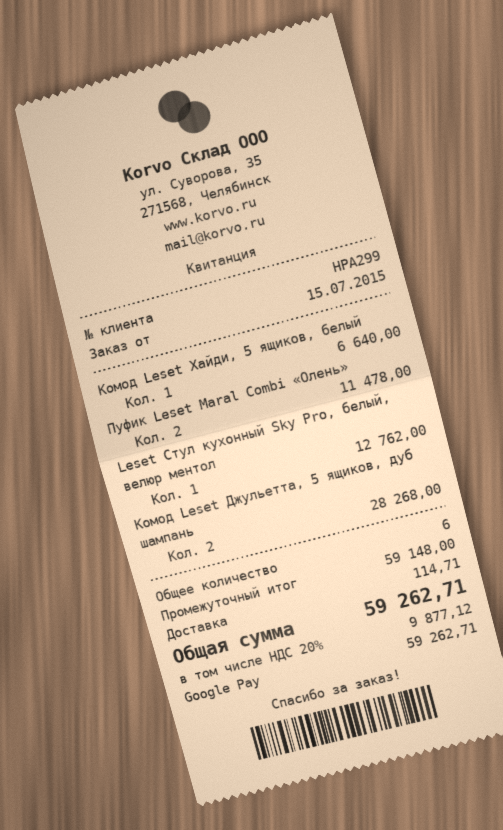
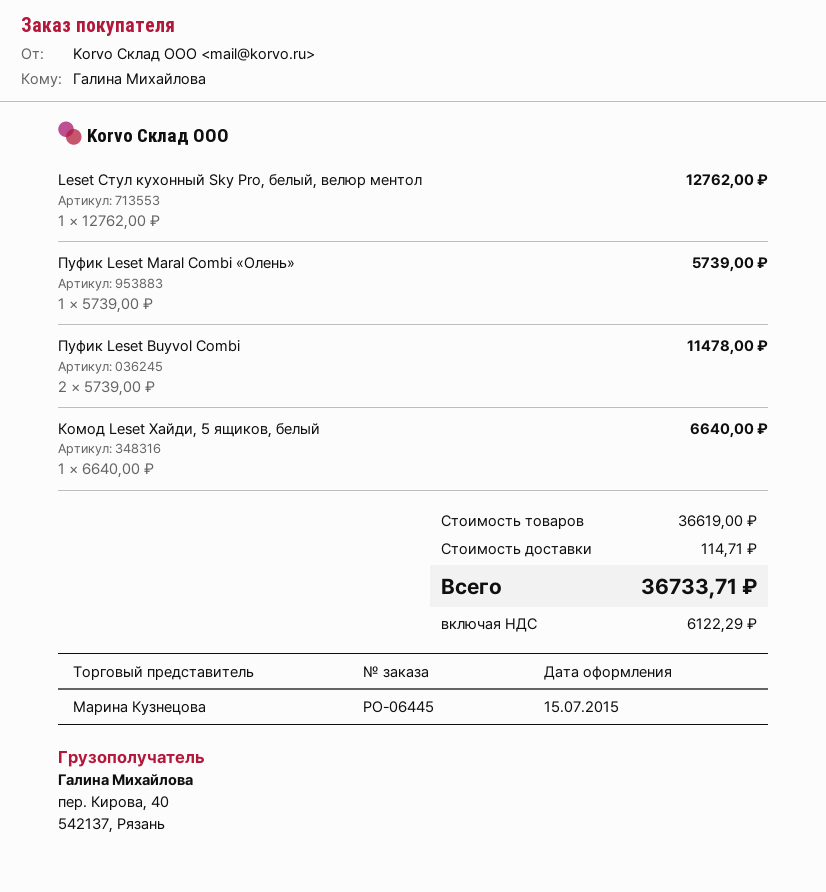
Пуфик Leset Maral Combi «Олень»: 2 for 11478.00 -> 1 for 5739.00
Комод Leset Джульетта, 5 ящиков, дуб шампань: 2 for 28268.00 -> none
Пуфик Leset Buyvol Combi: none -> 2 for 11478.00
subtotal: 59148.00 -> 36619.00
tax: 9877.12 -> 6122.29
total: 59262.71 -> 36733.71

